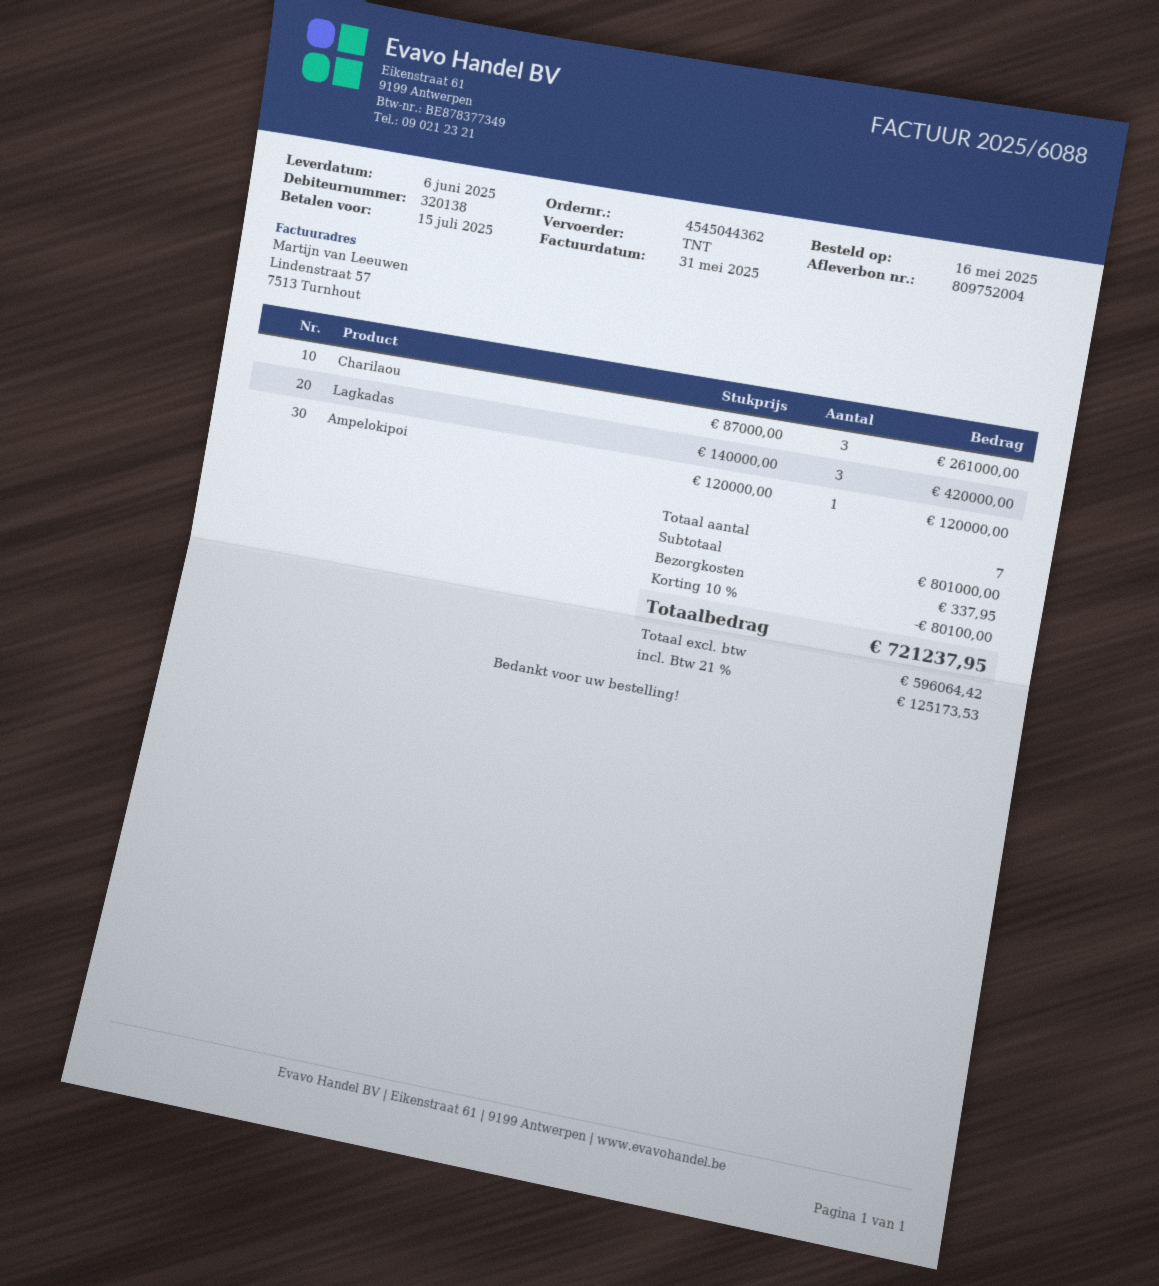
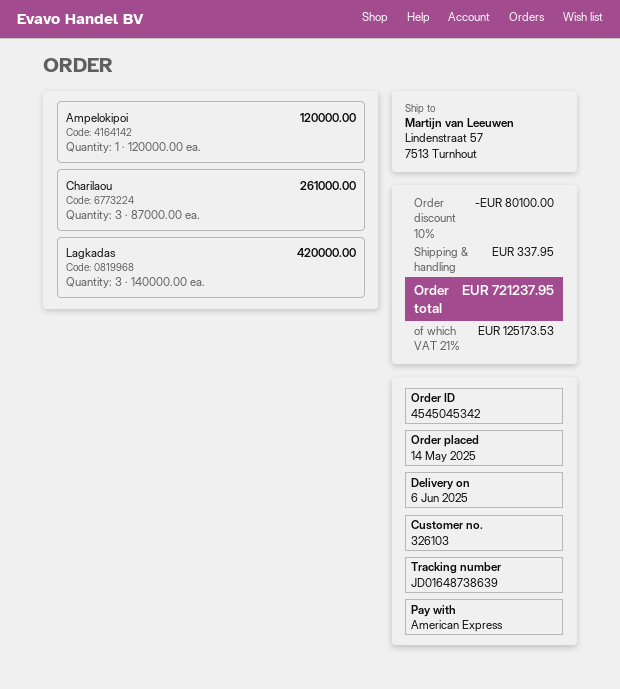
order number: 4545044362 -> 4545045342
order date: 2025-05-16 -> 2025-05-14
customer number: 320138 -> 326103

